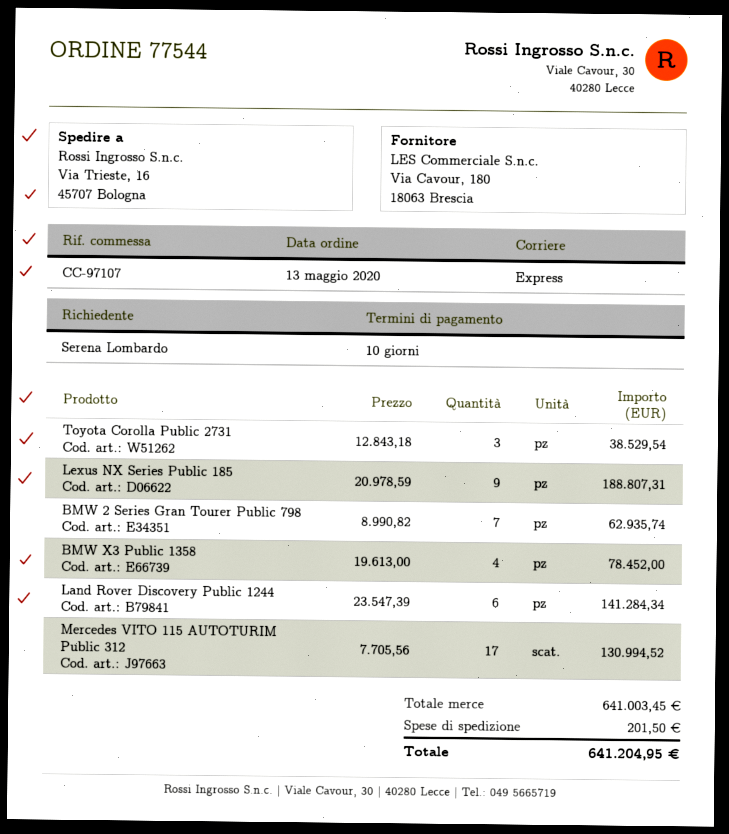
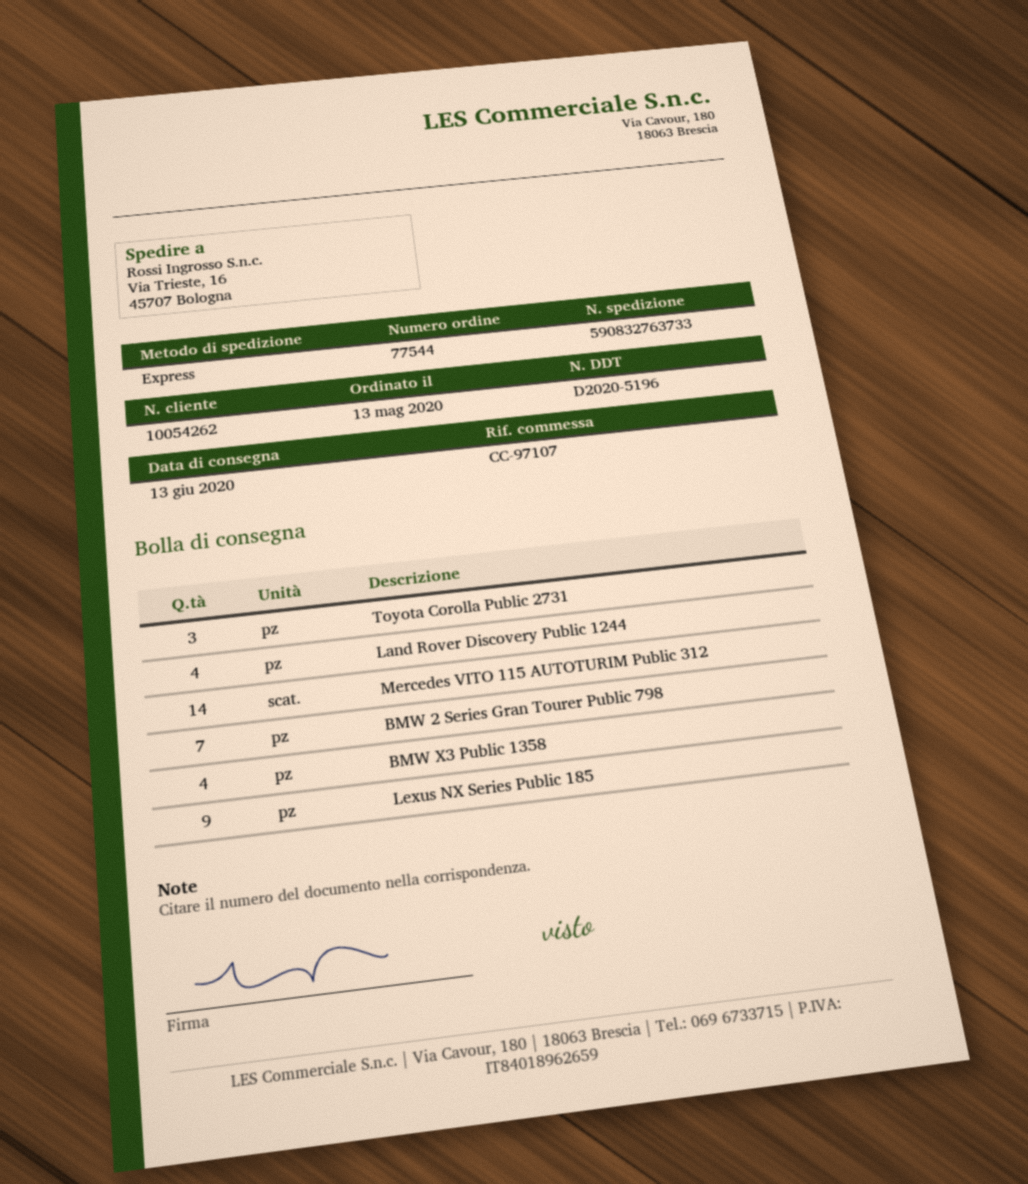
Land Rover Discovery Public 1244: 6 -> 4
Mercedes VITO 115 AUTOTURIM Public 312: 17 -> 14

